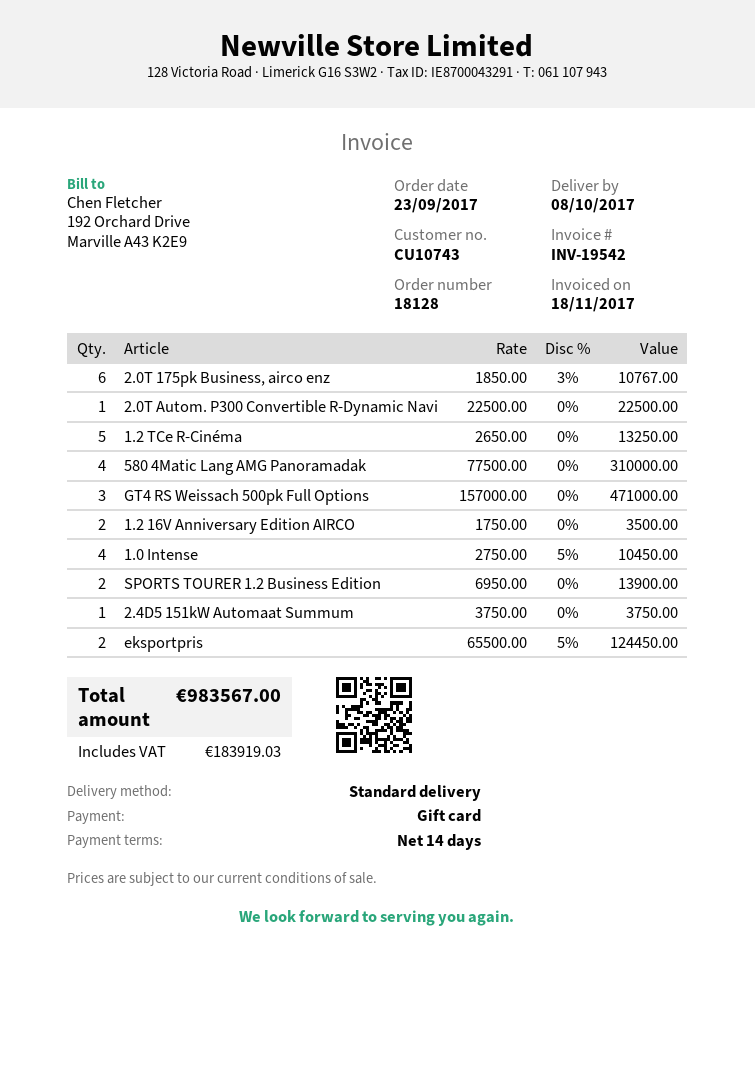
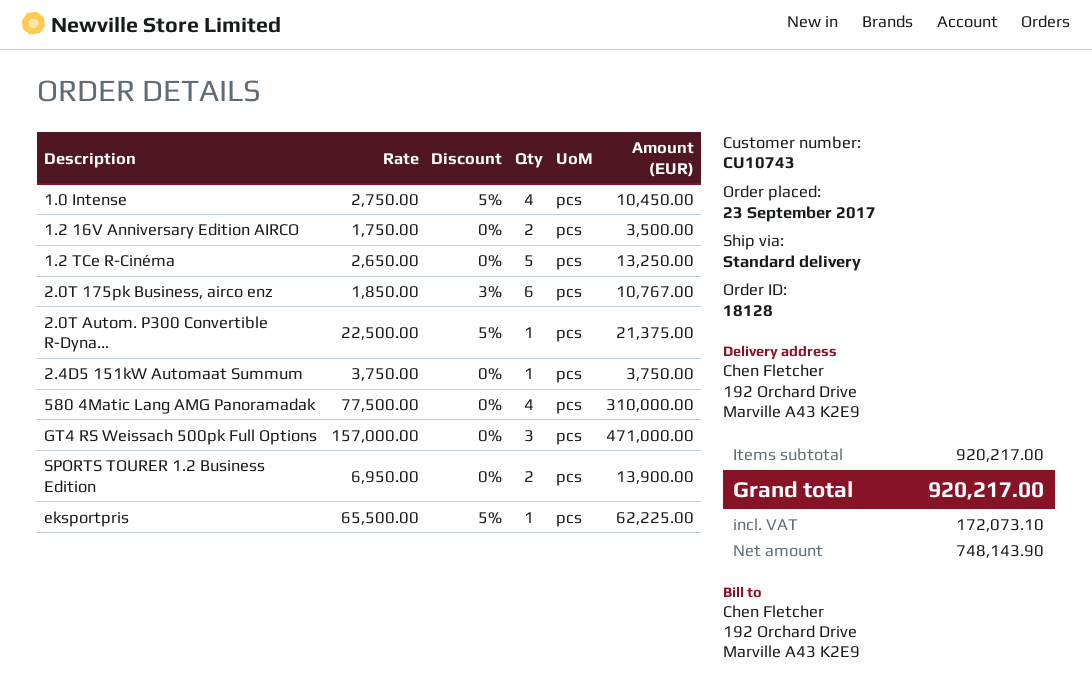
2.0T Autom. P300 Convertible R-Dynamic Navi: 1 x 22500.00 = 22500.00 -> 1 x 22500.00 - 5% = 21375.00
eksportpris: 2 x 65500.00 - 5% = 124450.00 -> 1 x 65500.00 - 5% = 62225.00
tax: 183919.03 -> 172073.10
total: 983567.00 -> 920217.00

